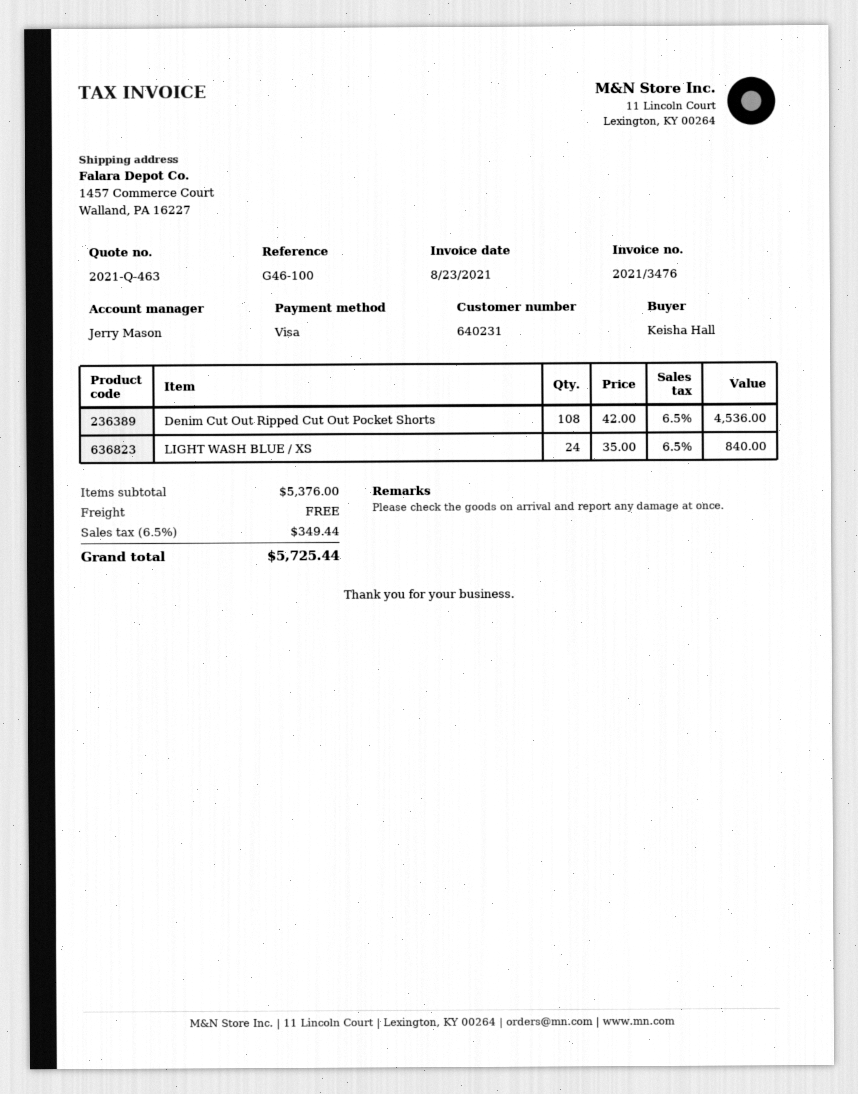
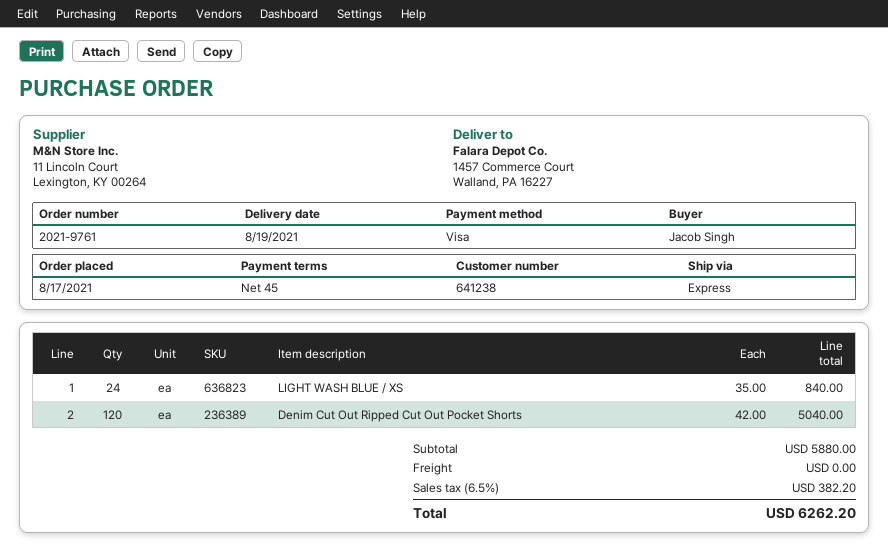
customer number: 640231 -> 641238
ordered by: Keisha Hall -> Jacob Singh
Denim Cut Out Ripped Cut Out Pocket Shorts: 108 x 42.00 = 4536.00 -> 120 x 42.00 = 5040.00
subtotal: 5376.00 -> 5880.00
tax: 6.5% = 349.44 -> 6.5% = 382.20
total: 5725.44 -> 6262.20

